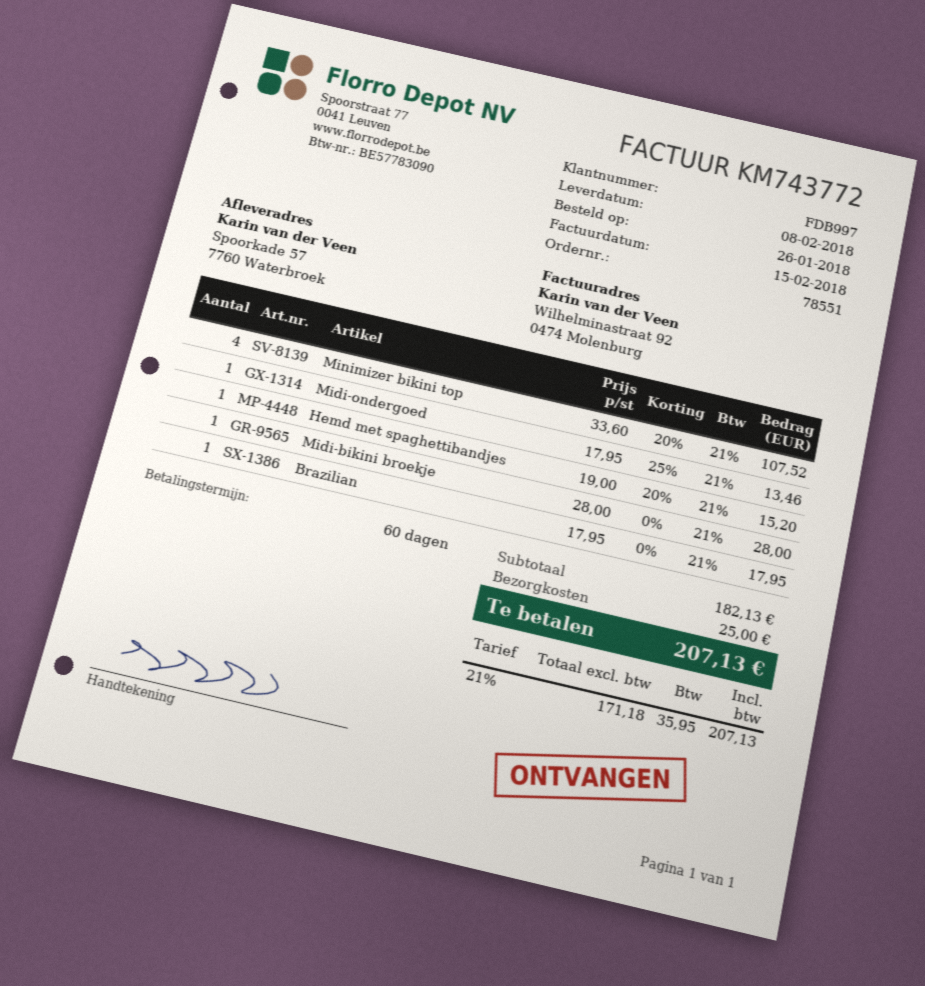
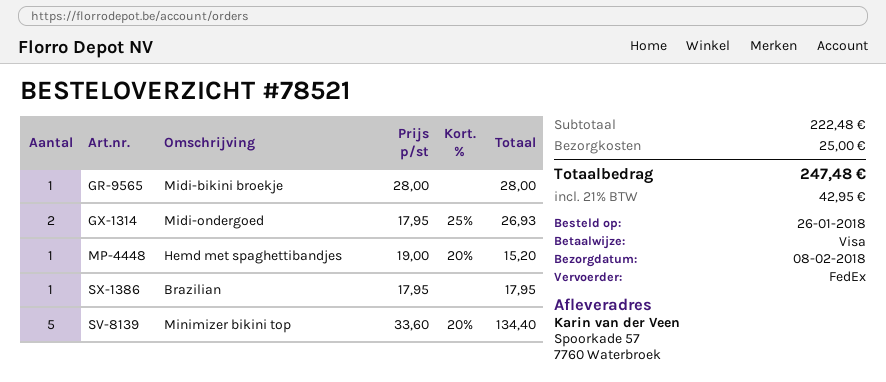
order number: 78551 -> 78521
Minimizer bikini top: 4 x 33.60 - 20% = 107.52 -> 5 x 33.60 - 20% = 134.40
Midi-ondergoed: 1 x 17.95 - 25% = 13.46 -> 2 x 17.95 - 25% = 26.93
subtotal: 182.13 -> 222.48
tax: 21% = 35.95 -> 21% = 42.95
total: 207.13 -> 247.48

